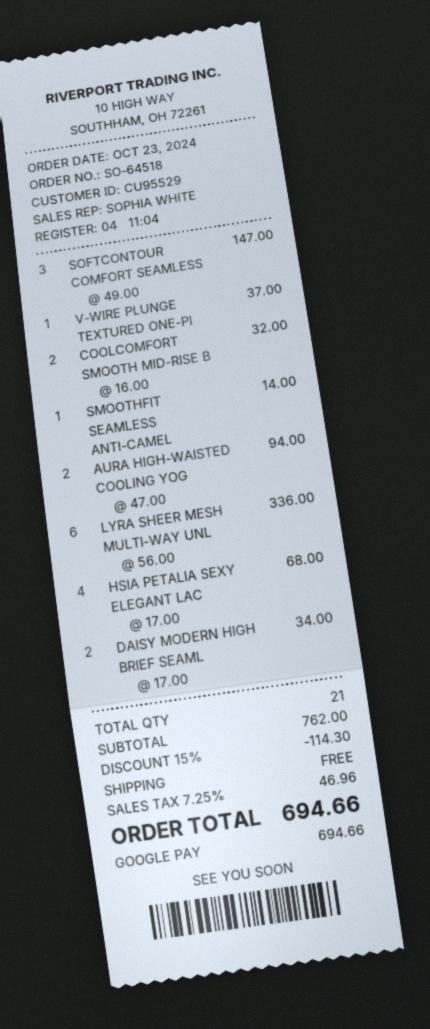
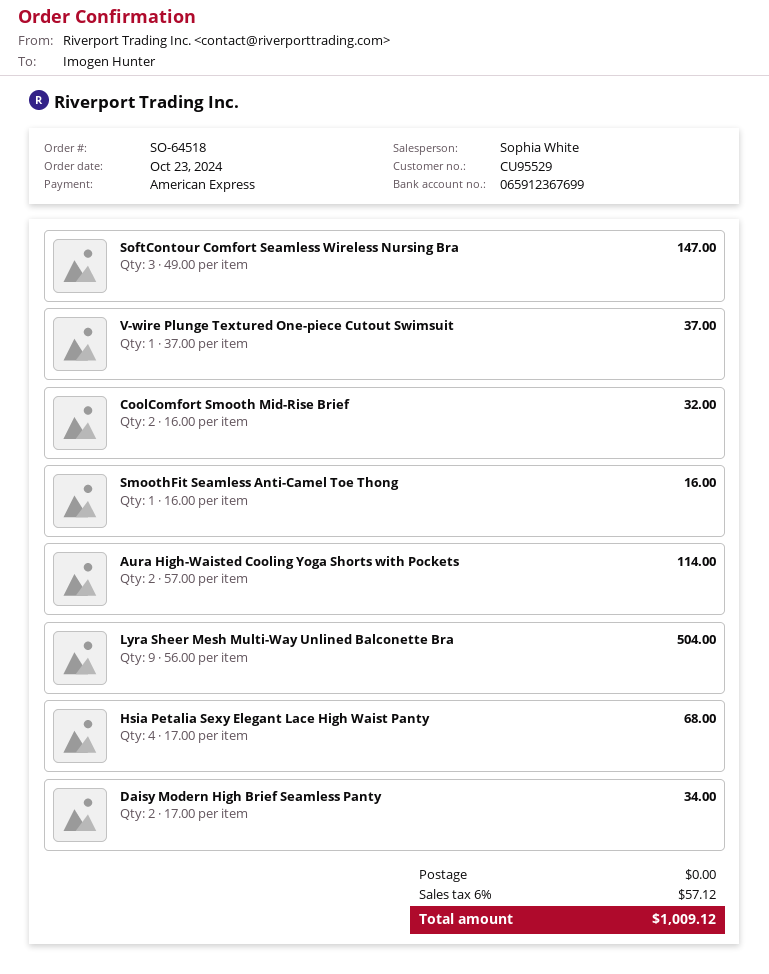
payment method: Google Pay -> American Express
SMOOTHFIT SEAMLESS ANTI-CAMEL: 1 x 14.00 = 14.00 -> 1 x 16.00 = 16.00
AURA HIGH-WAISTED COOLING YOG: 2 x 47.00 = 94.00 -> 2 x 57.00 = 114.00
LYRA SHEER MESH MULTI-WAY UNL: 6 x 56.00 = 336.00 -> 9 x 56.00 = 504.00
discount: 15% = 114.30 -> none
tax: 7.25% = 46.96 -> 6% = 57.12
total: 694.66 -> 1009.12

